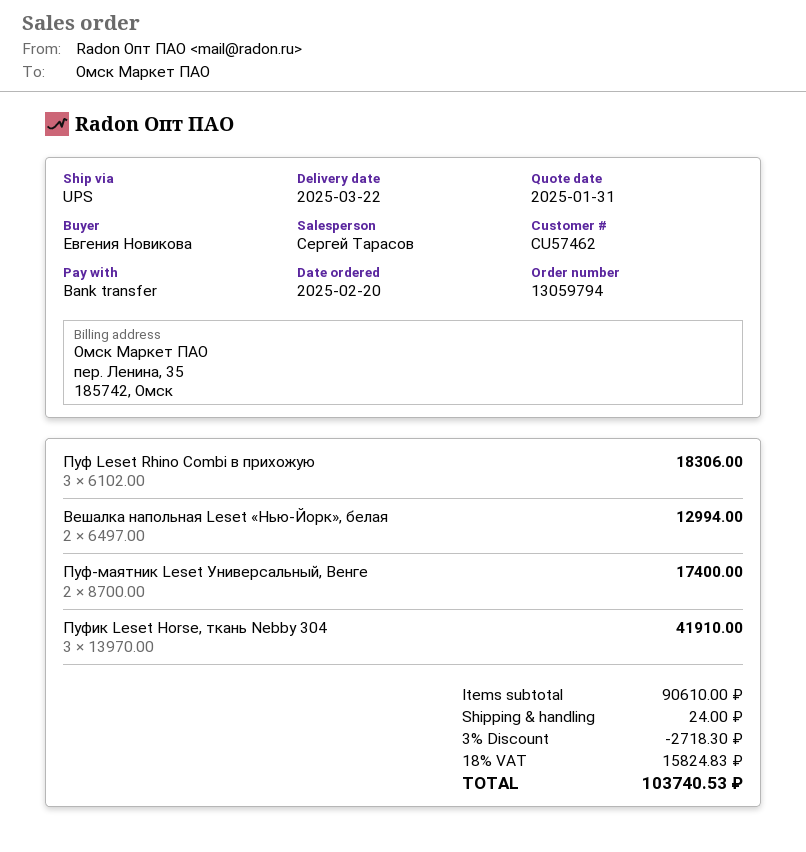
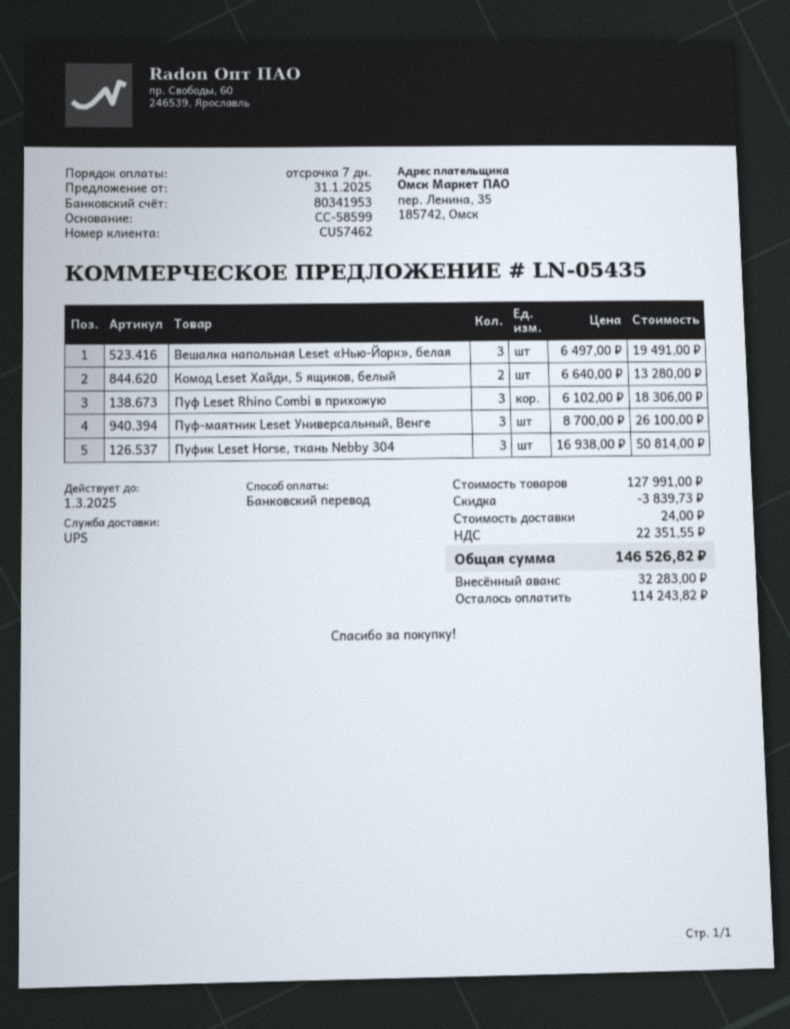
Вешалка напольная Leset «Нью-Йорк», белая: 2 x 6497.00 = 12994.00 -> 3 x 6497.00 = 19491.00
Пуф-маятник Leset Универсальный, Венге: 2 x 8700.00 = 17400.00 -> 3 x 8700.00 = 26100.00
Пуфик Leset Horse, ткань Nebby 304: 3 x 13970.00 = 41910.00 -> 3 x 16938.00 = 50814.00
Комод Leset Хайди, 5 ящиков, белый: none -> 2 x 6640.00 = 13280.00
subtotal: 90610.00 -> 127991.00
discount: 2718.30 -> 3839.73
tax: 15824.83 -> 22351.55
total: 103740.53 -> 146526.82

